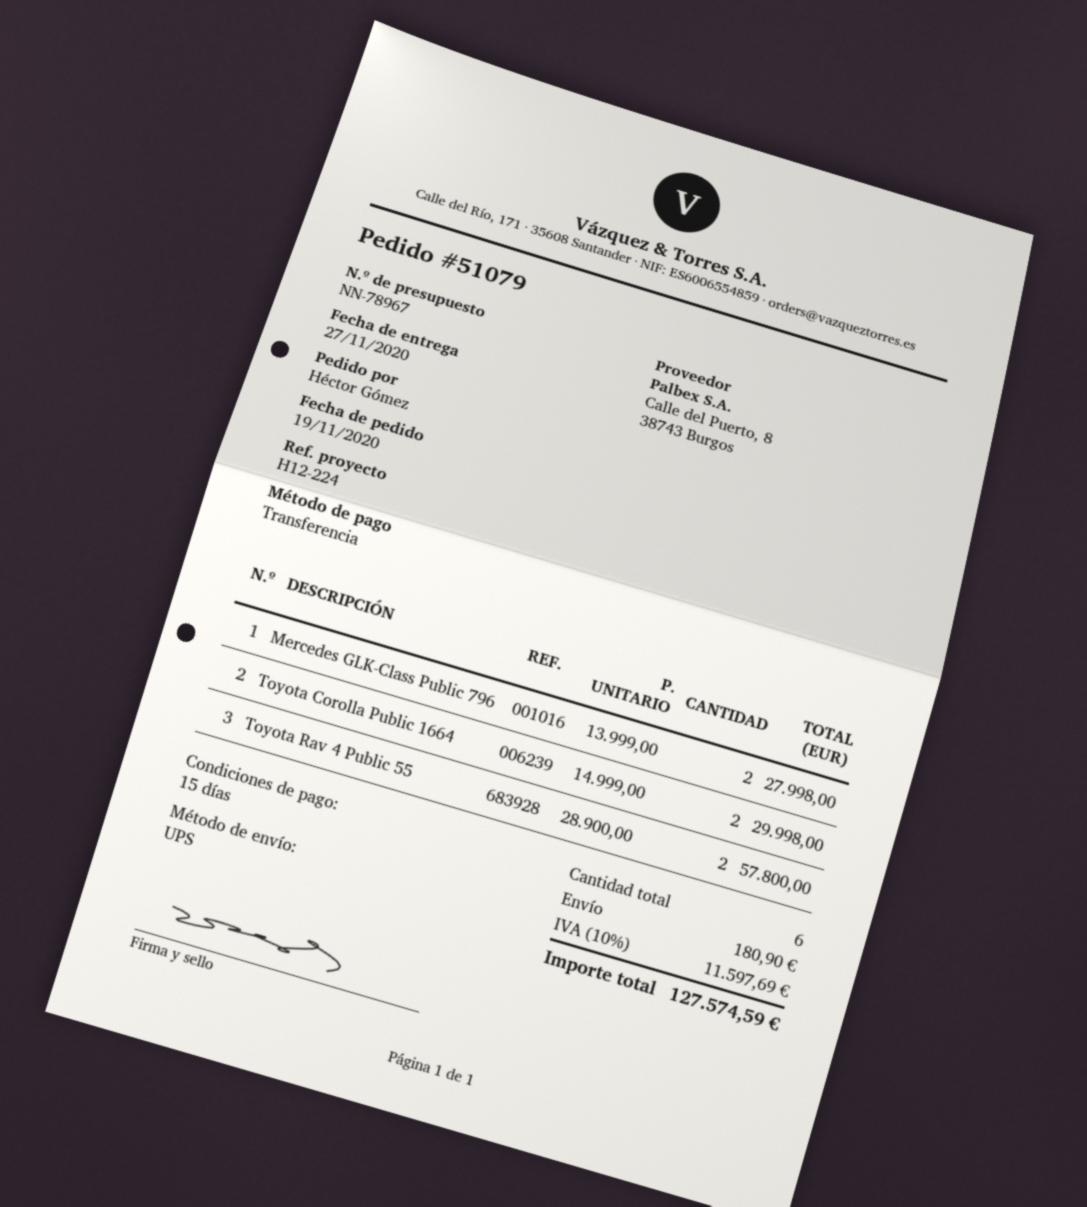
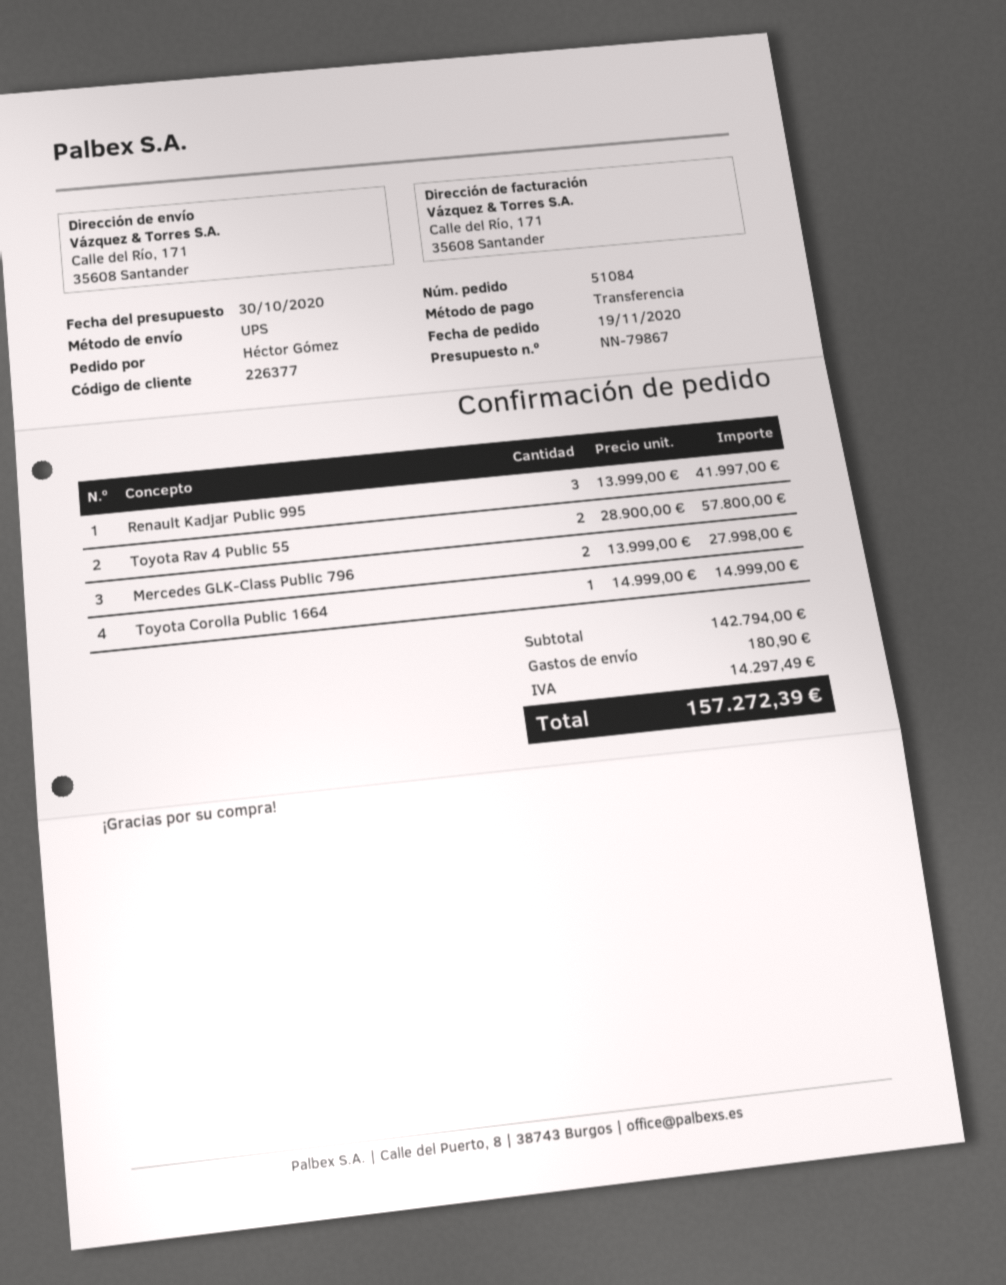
quote number: NN-78967 -> NN-79867
order number: 51079 -> 51084
Toyota Corolla Public 1664: 2 x 14999.00 = 29998.00 -> 1 x 14999.00 = 14999.00
Renault Kadjar Public 995: none -> 3 x 13999.00 = 41997.00
tax: 11597.69 -> 14297.49
total: 127574.59 -> 157272.39

